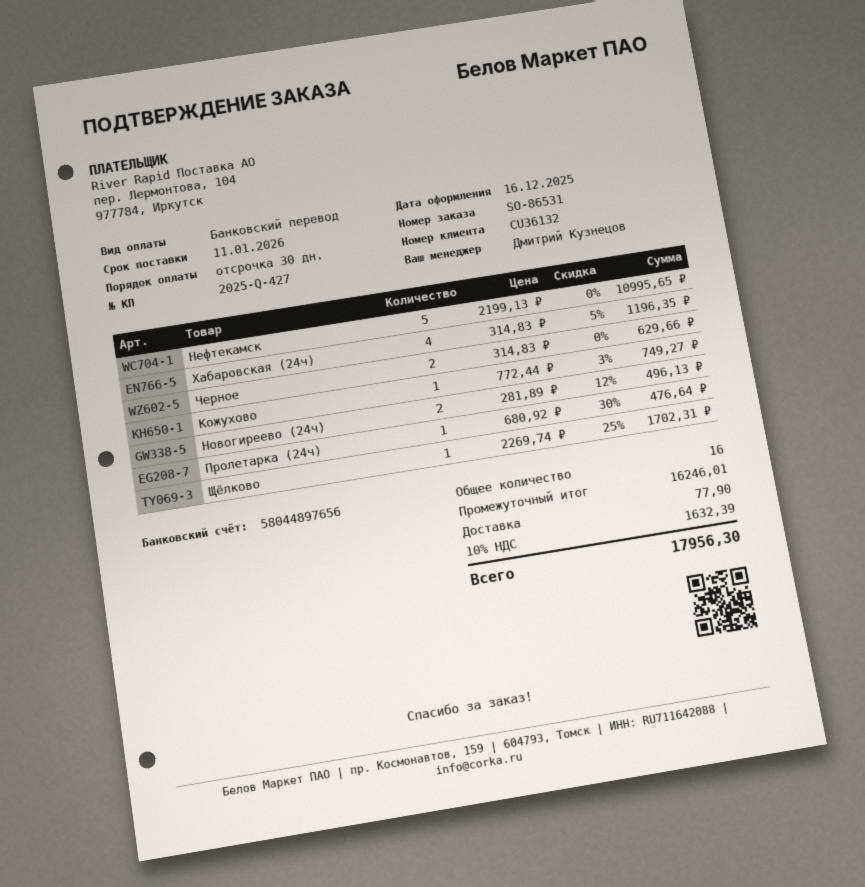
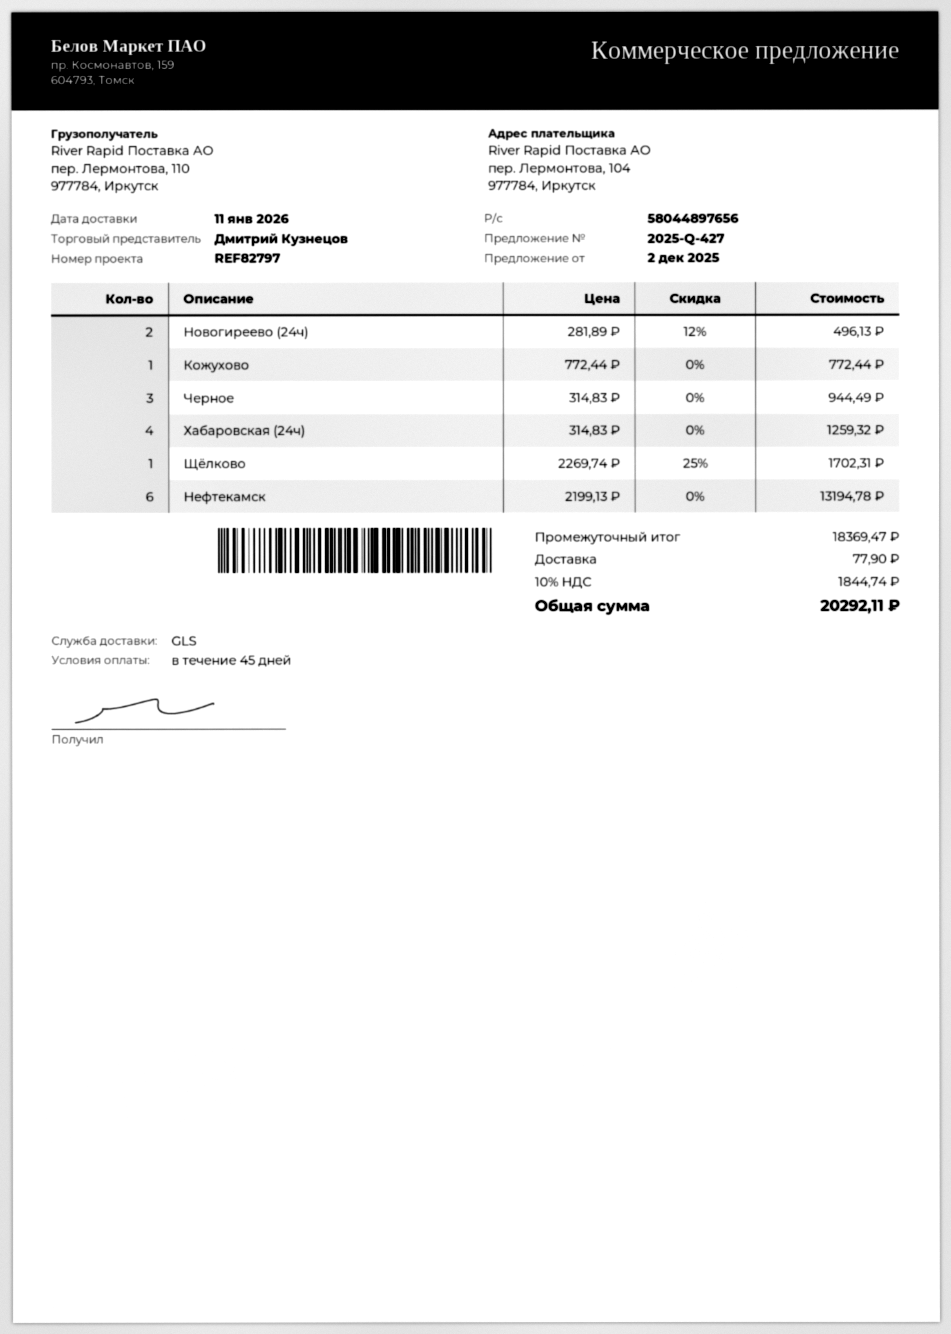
payment terms: 30 days -> 45 days
Нефтекамск: 5 x 2199.13 = 10995.65 -> 6 x 2199.13 = 13194.78
Хабаровская (24ч): 4 x 314.83 - 5% = 1196.35 -> 4 x 314.83 = 1259.32
Черное: 2 x 314.83 = 629.66 -> 3 x 314.83 = 944.49
Кожухово: 1 x 772.44 - 3% = 749.27 -> 1 x 772.44 = 772.44
Пролетарка (24ч): 1 x 680.92 - 30% = 476.64 -> none
subtotal: 16246.01 -> 18369.47
tax: 10% = 1632.39 -> 10% = 1844.74
total: 17956.30 -> 20292.11

